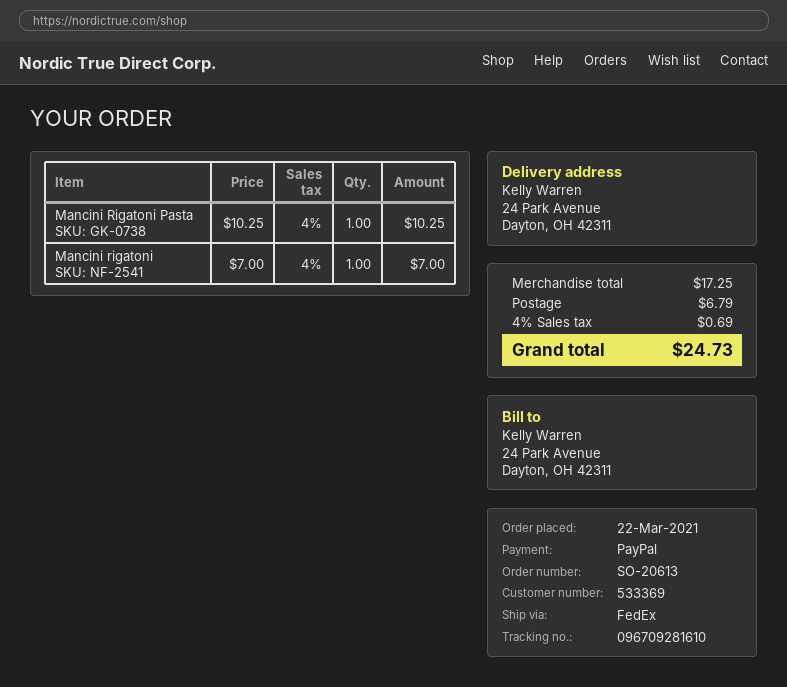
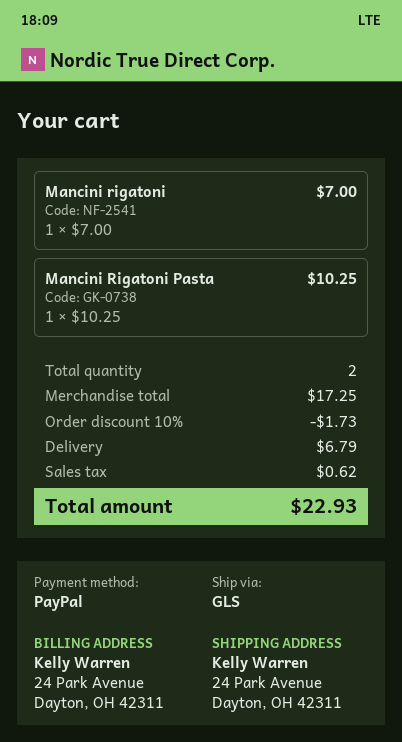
shipping method: FedEx -> GLS
discount: none -> 10% = 1.73
tax: 0.69 -> 0.62
total: 24.73 -> 22.93

